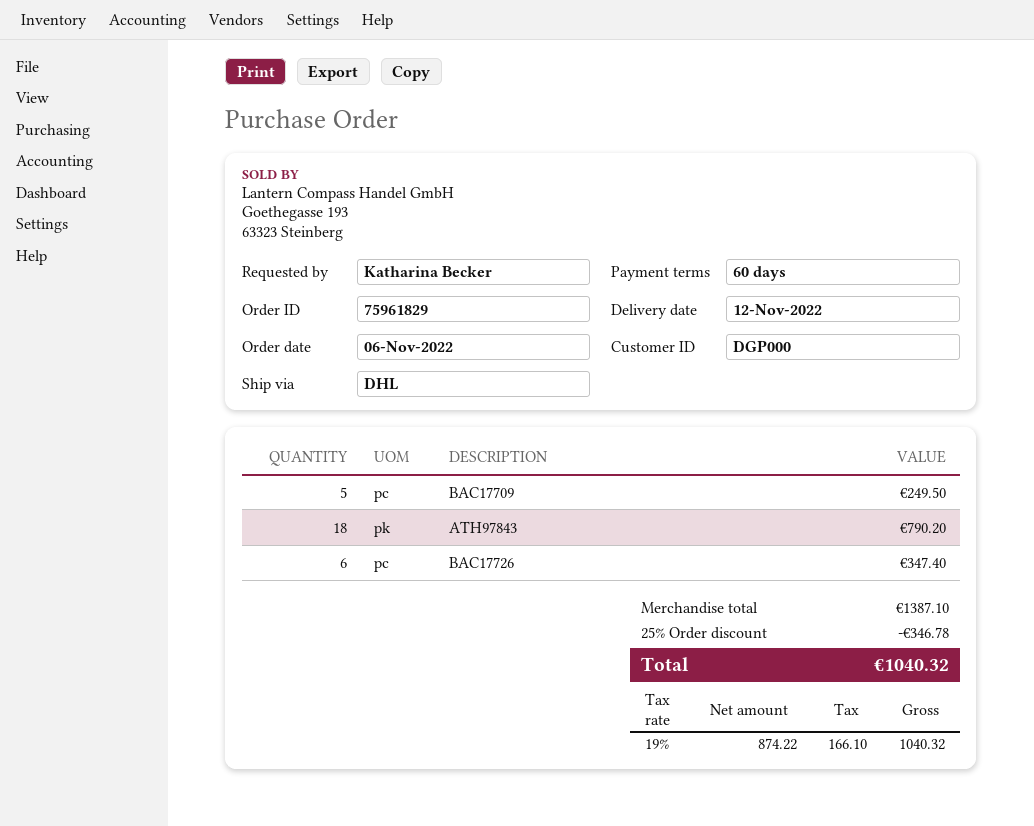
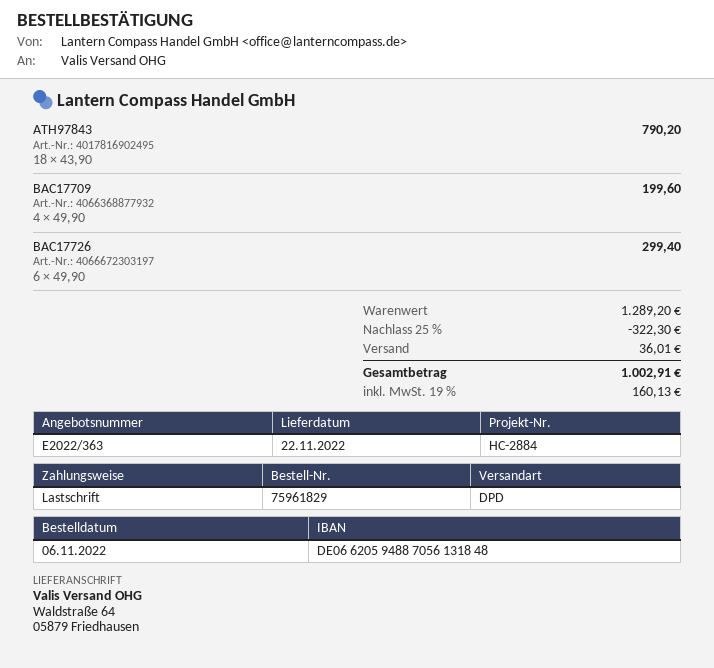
delivery date: 2022-11-12 -> 2022-11-22
shipping method: DHL -> DPD
BAC17709: 5 for 249.50 -> 4 for 199.60
BAC17726: 6 for 347.40 -> 6 for 299.40
subtotal: 1387.10 -> 1289.20
discount: 25% = 346.78 -> 25% = 322.30
shipping: none -> 36.01
tax: 19% = 166.10 -> 19% = 160.13
total: 1040.32 -> 1002.91

